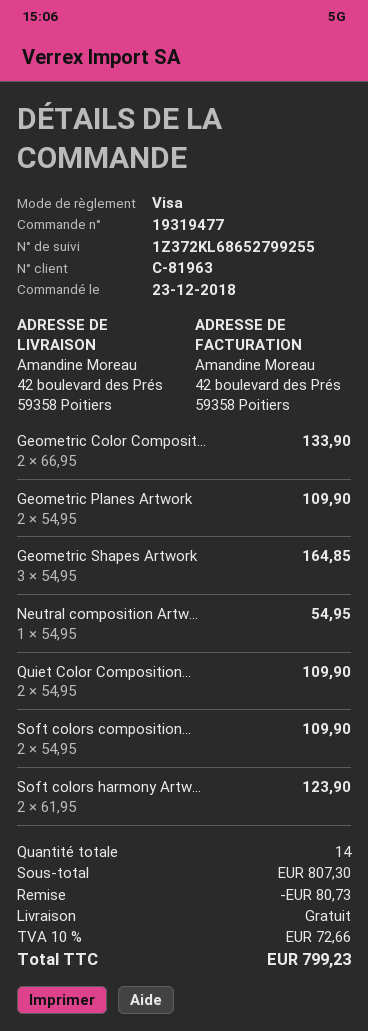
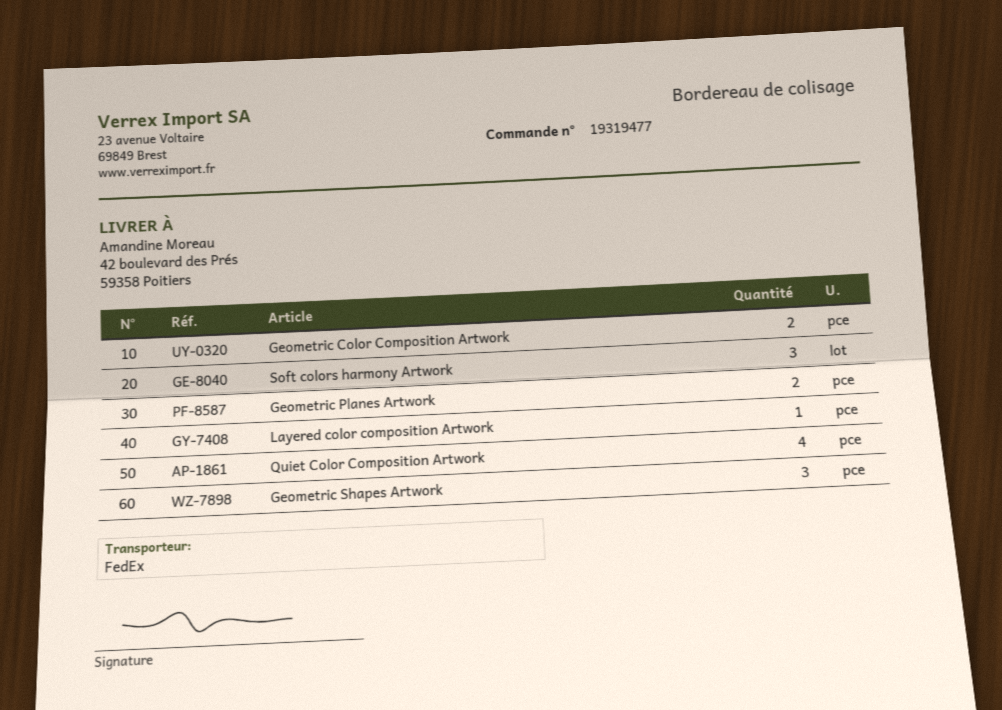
Neutral composition Artw...: 1 -> none
Quiet Color Composition...: 2 -> 4
Soft colors composition...: 2 -> none
Soft colors harmony Artw...: 2 -> 3
Layered color composition Artwork: none -> 1

